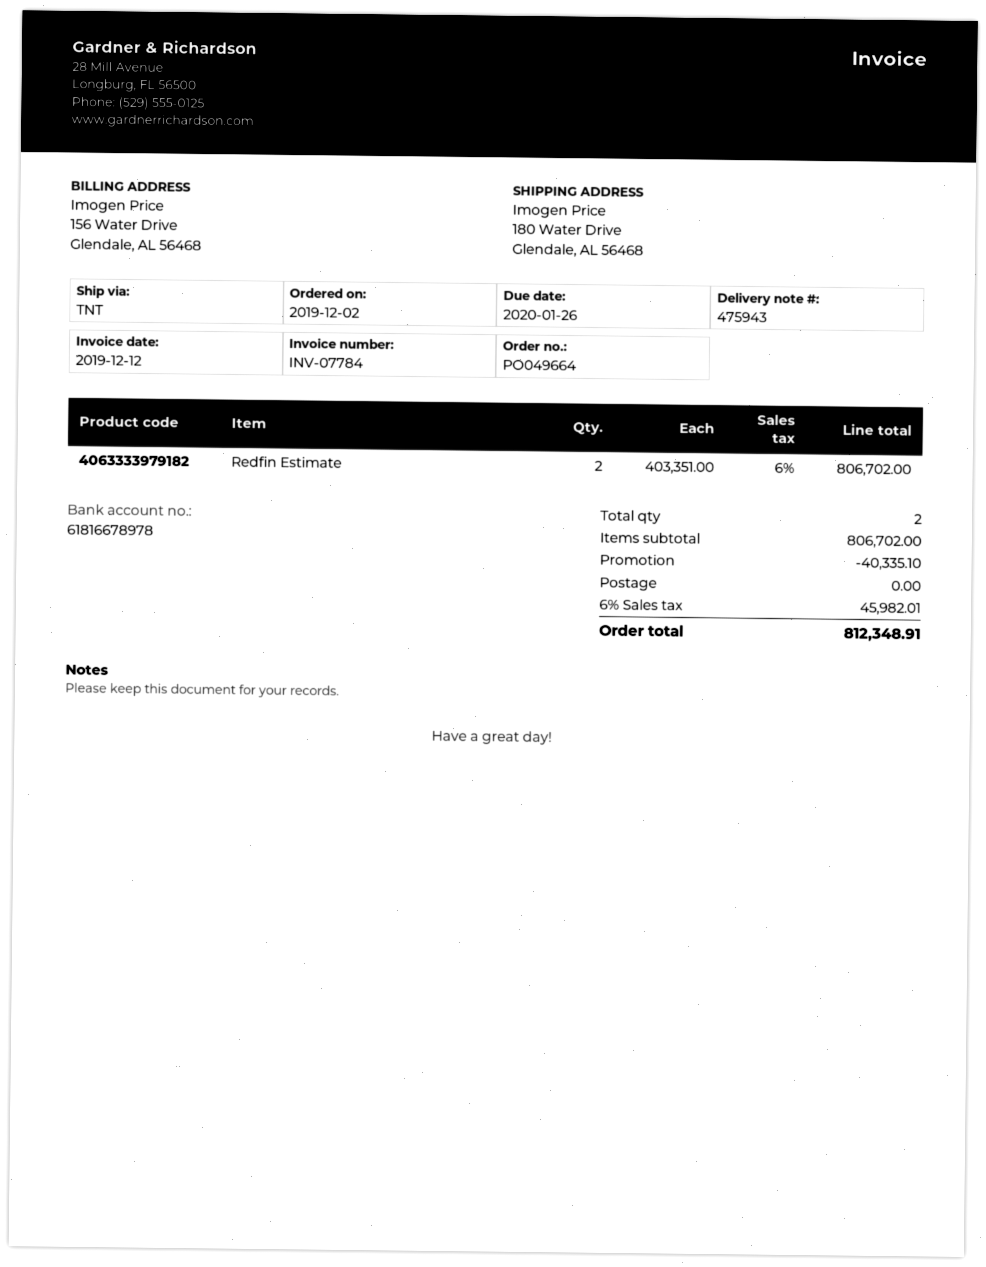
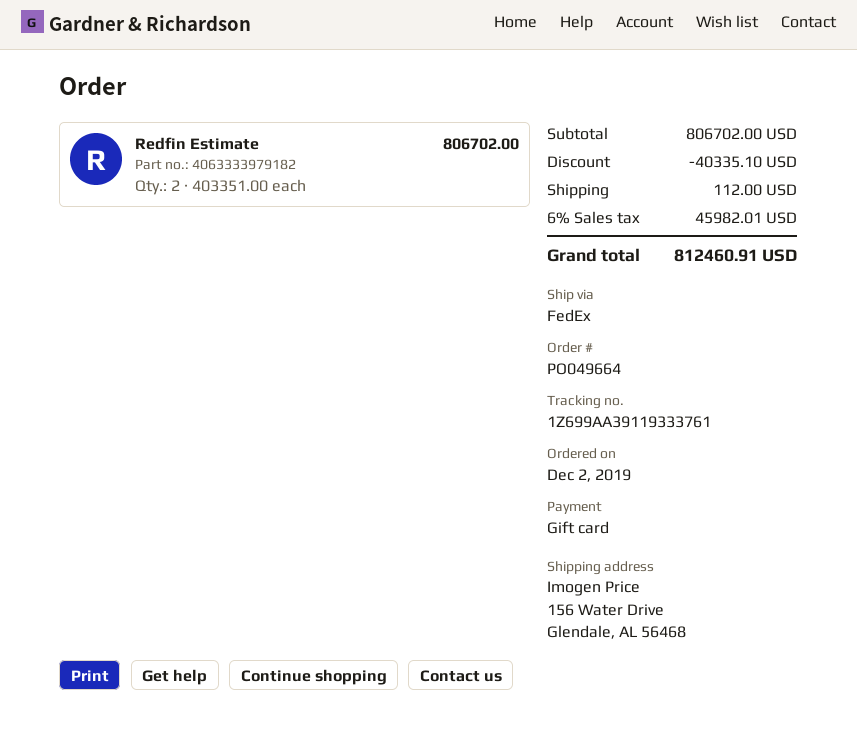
shipping method: TNT -> FedEx
ship to: 180 Water Drive, Glendale, AL 56468 -> 156 Water Drive, Glendale, AL 56468
shipping: 0.00 -> 112.00
total: 812348.91 -> 812460.91

